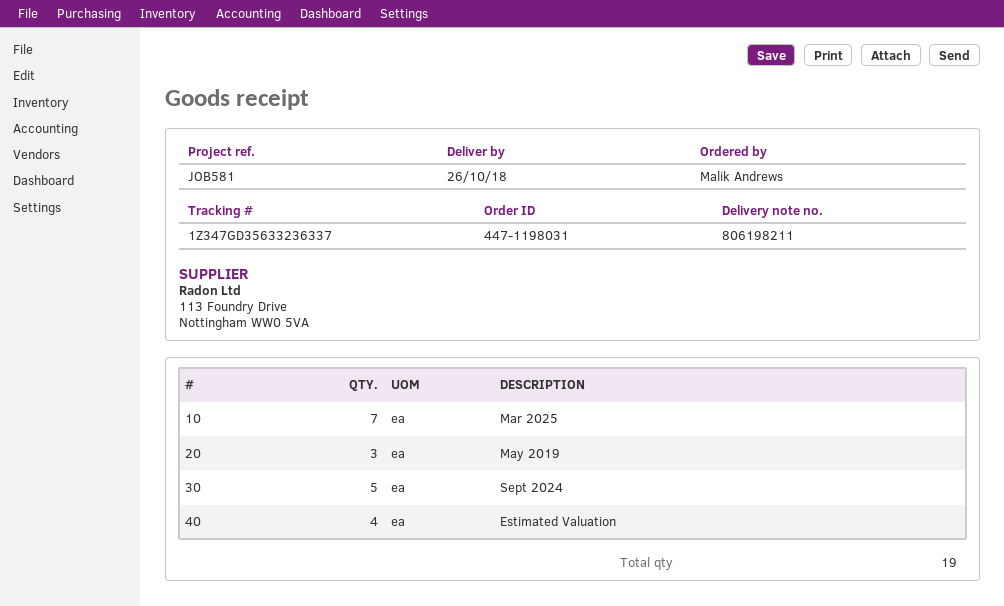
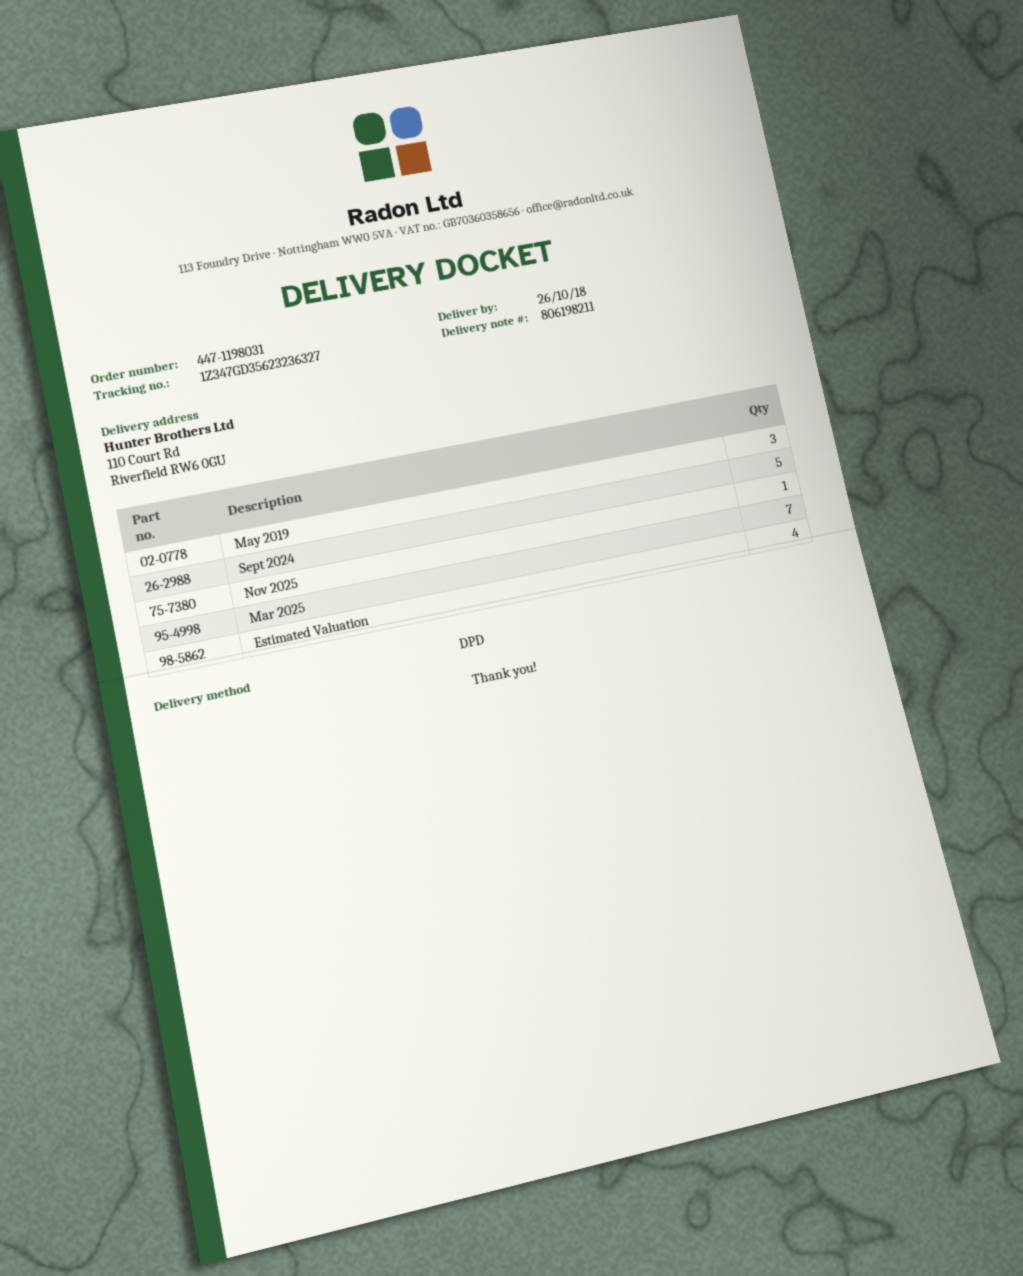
tracking number: 1Z347GD35633236337 -> 1Z347GD35623236327
Nov 2025: none -> 1

